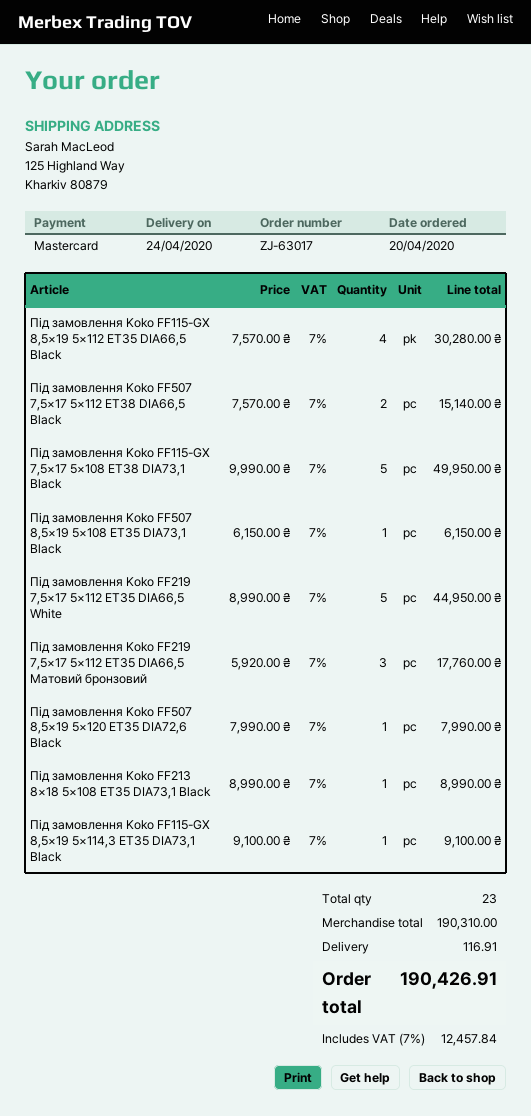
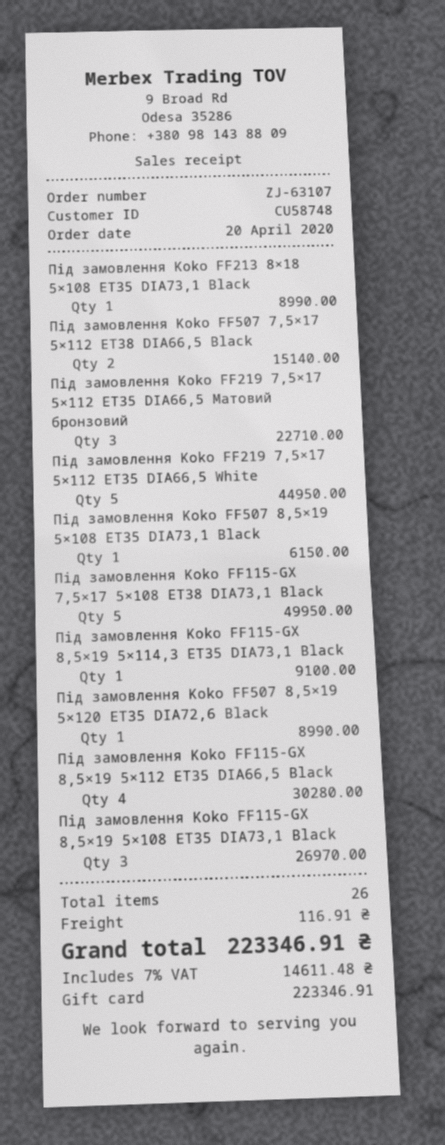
order number: ZJ-63017 -> ZJ-63107
payment method: Mastercard -> gift card
Під замовлення Koko FF219 7,5×17 5×112 ET35 DIA66,5 Матовий бронзовий: 3 for 17760.00 -> 3 for 22710.00
Під замовлення Koko FF507 8,5×19 5×120 ET35 DIA72,6 Black: 1 for 7990.00 -> 1 for 8990.00
Під замовлення Koko FF115-GX 8,5×19 5×108 ET35 DIA73,1 Black: none -> 3 for 26970.00
total quantity: 23 -> 26
tax: 7% = 12457.84 -> 7% = 14611.48
total: 190426.91 -> 223346.91

